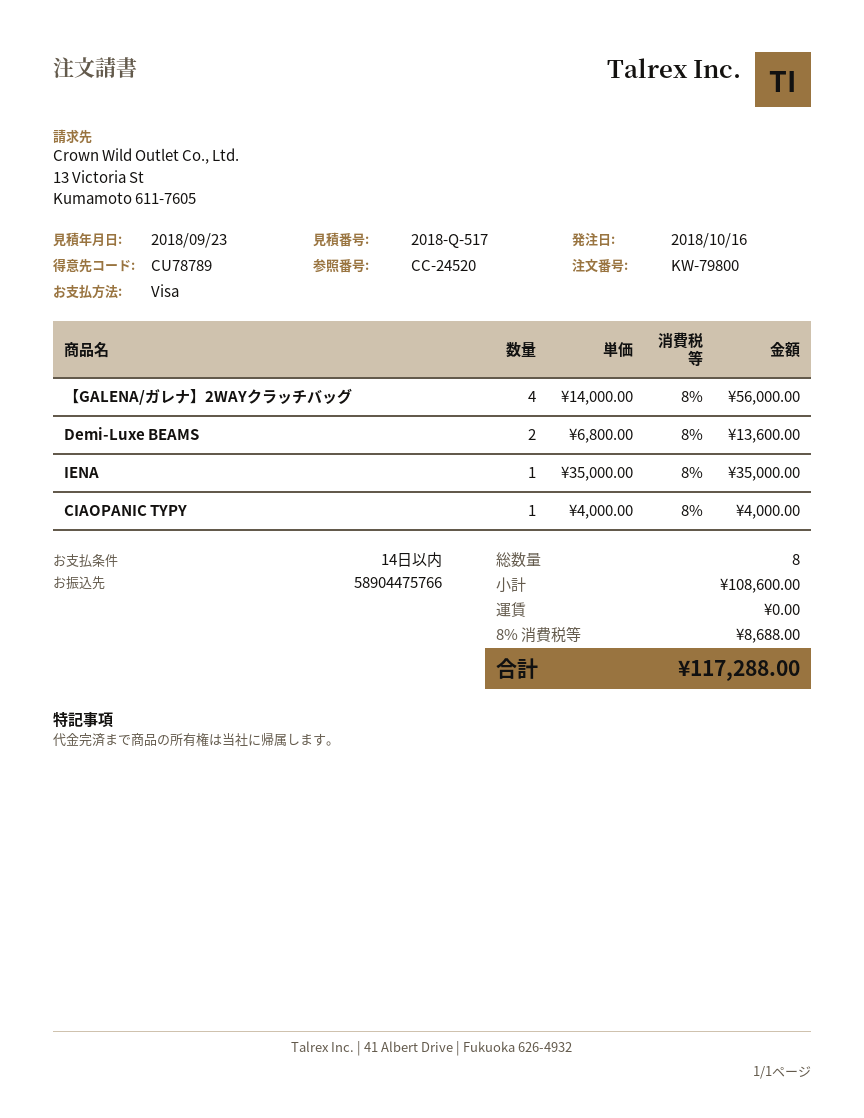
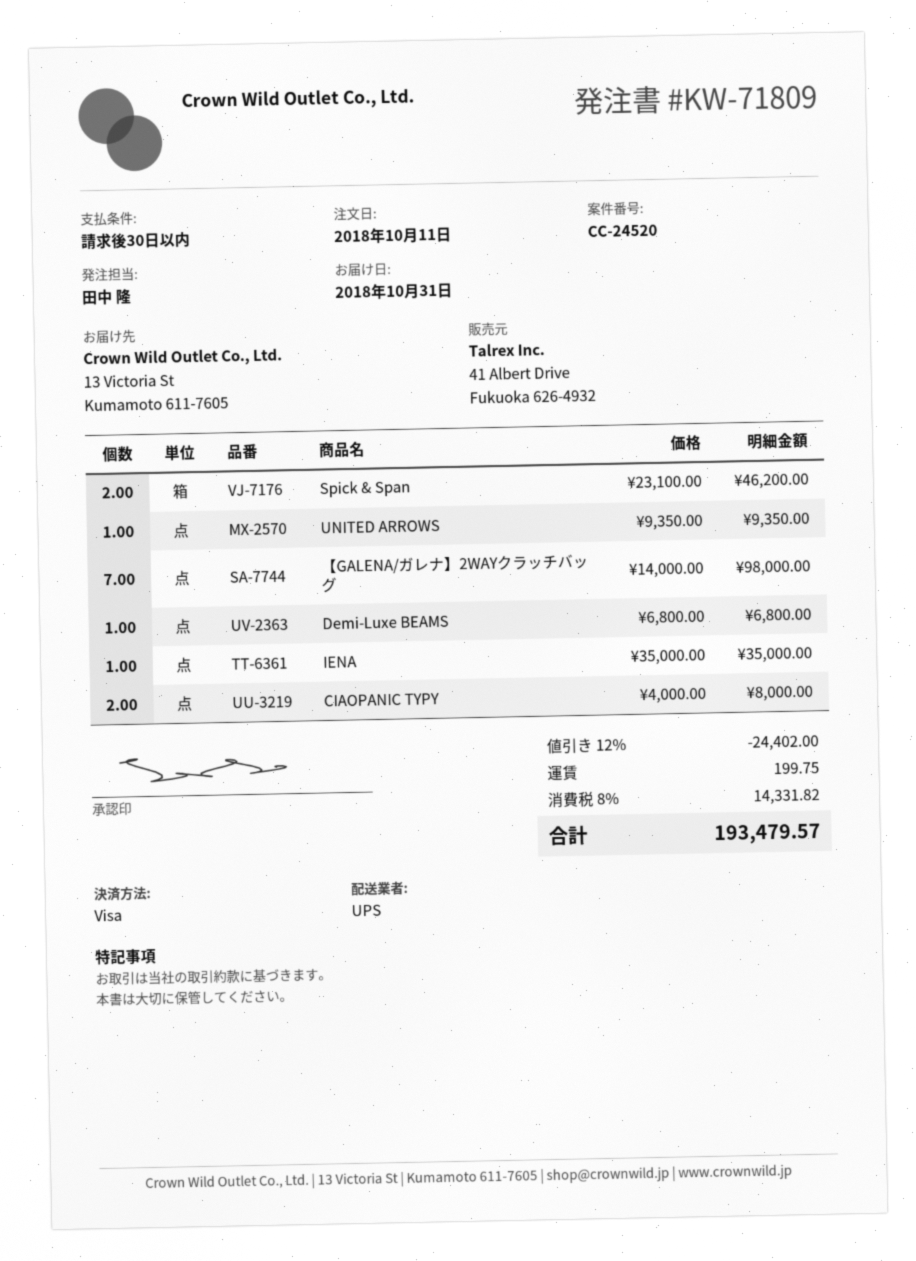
order number: KW-79800 -> KW-71809
order date: 2018-10-16 -> 2018-10-11
payment terms: 14 days -> 30 days
【GALENA/ガレナ】2WAYクラッチバッグ: 4 x 14000.00 = 56000.00 -> 7 x 14000.00 = 98000.00
Demi-Luxe BEAMS: 2 x 6800.00 = 13600.00 -> 1 x 6800.00 = 6800.00
CIAOPANIC TYPY: 1 x 4000.00 = 4000.00 -> 2 x 4000.00 = 8000.00
Spick & Span: none -> 2 x 23100.00 = 46200.00
UNITED ARROWS: none -> 1 x 9350.00 = 9350.00
discount: none -> 12% = 24402.00
shipping: 0.00 -> 199.75
tax: 8% = 8688.00 -> 8% = 14331.82
total: 117288.00 -> 193479.57

